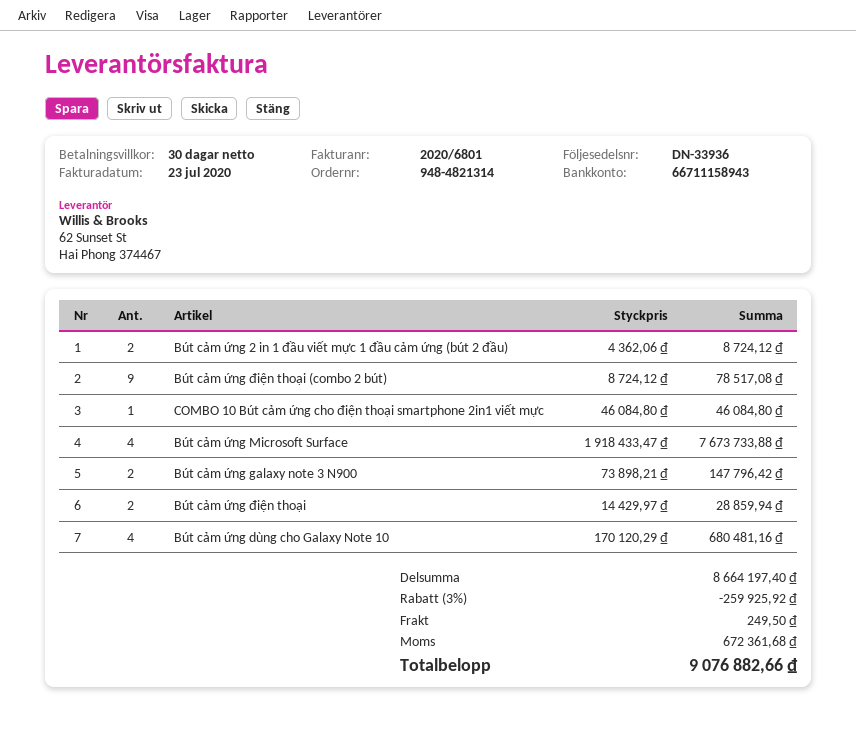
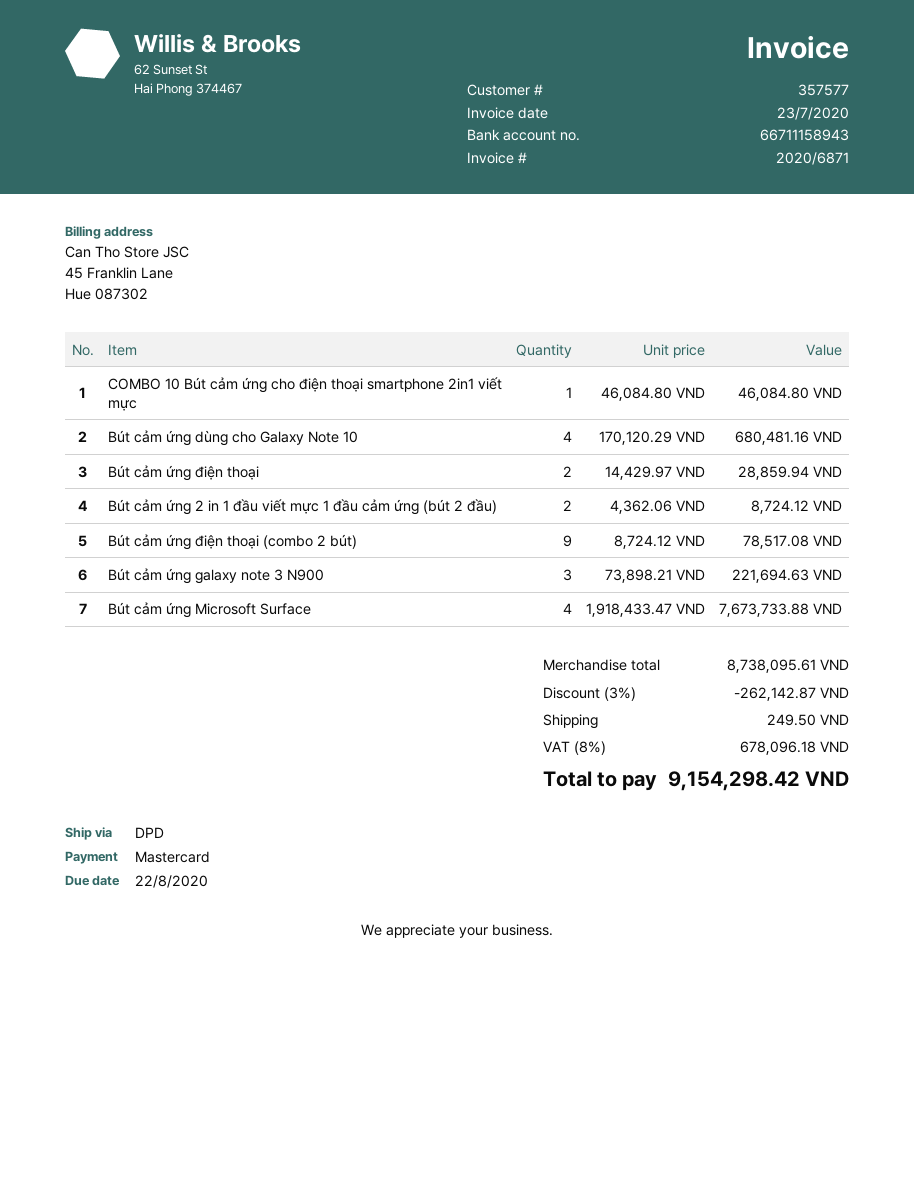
invoice number: 2020/6801 -> 2020/6871
Bút cảm ứng galaxy note 3 N900: 2 x 73898.21 = 147796.42 -> 3 x 73898.21 = 221694.63
subtotal: 8664197.40 -> 8738095.61
discount: 3% = 259925.92 -> 3% = 262142.87
tax: 672361.68 -> 678096.18
total: 9076882.66 -> 9154298.42

